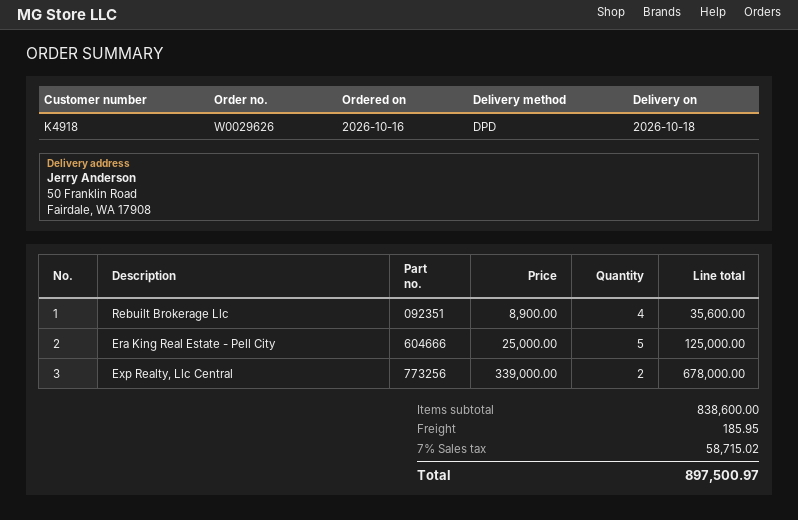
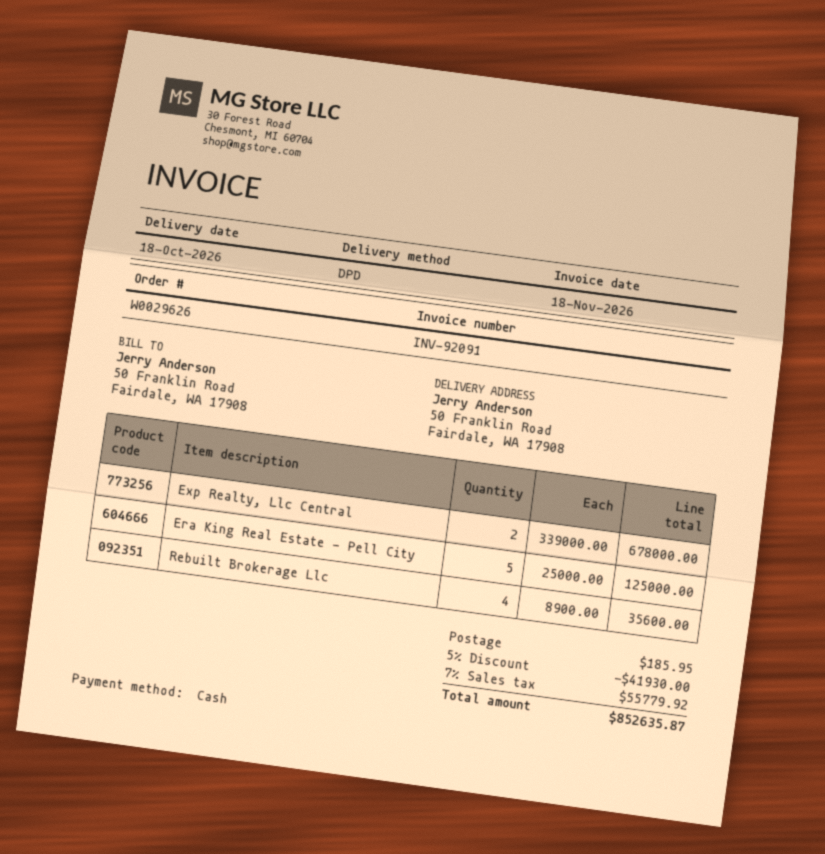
discount: none -> 5% = 41930.00
tax: 7% = 58715.02 -> 7% = 55779.92
total: 897500.97 -> 852635.87

